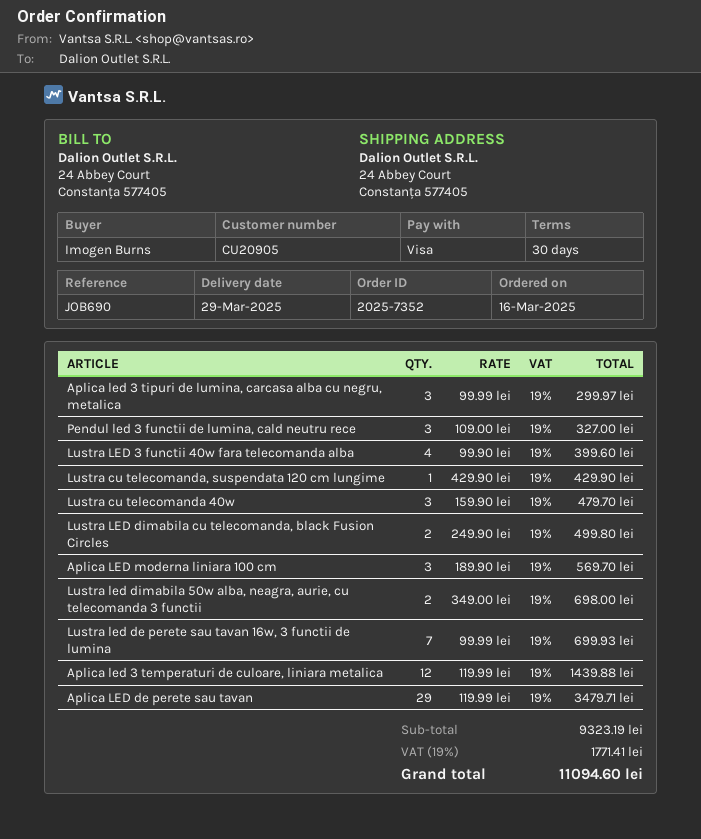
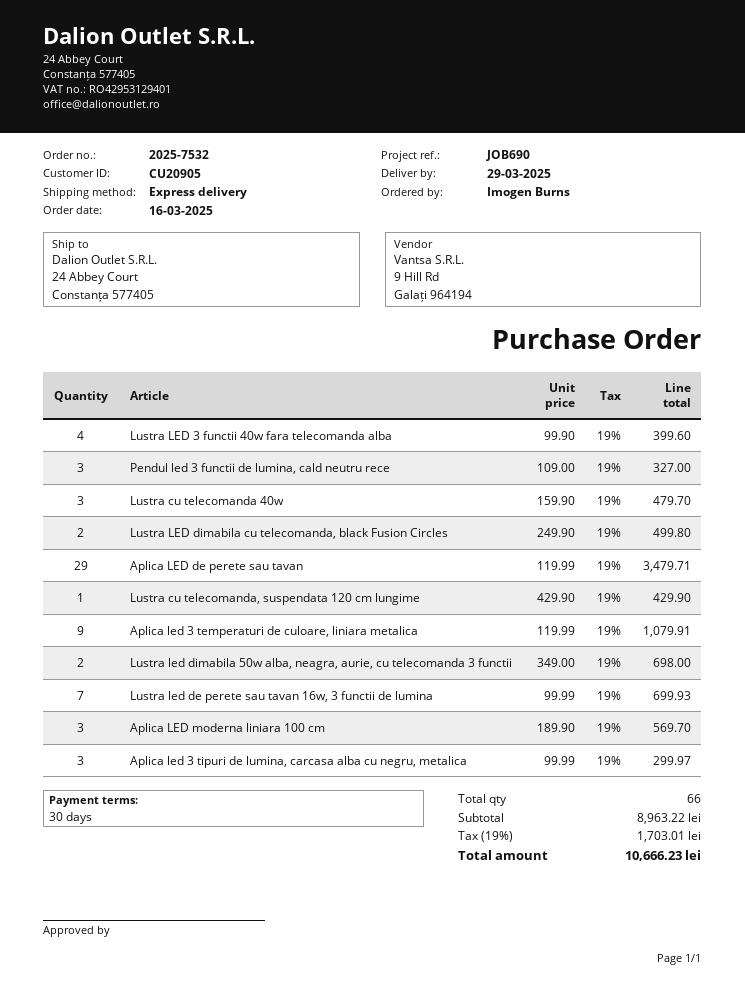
order number: 2025-7352 -> 2025-7532
Aplica led 3 temperaturi de culoare, liniara metalica: 12 x 119.99 = 1439.88 -> 9 x 119.99 = 1079.91
subtotal: 9323.19 -> 8963.22
tax: 19% = 1771.41 -> 19% = 1703.01
total: 11094.60 -> 10666.23

